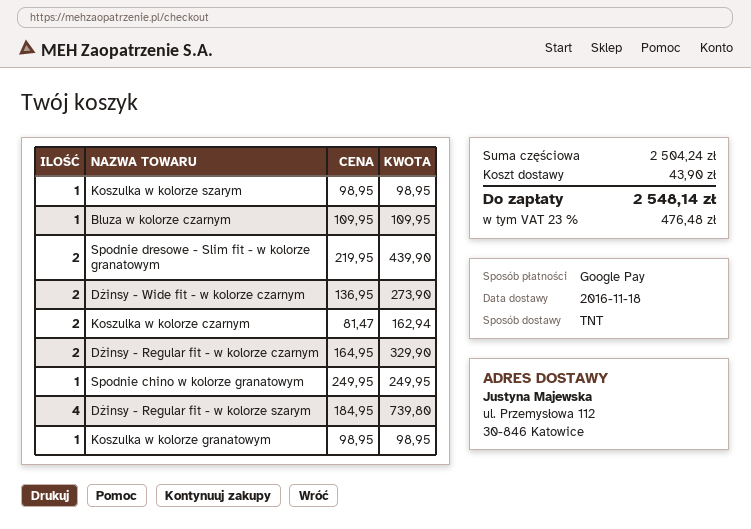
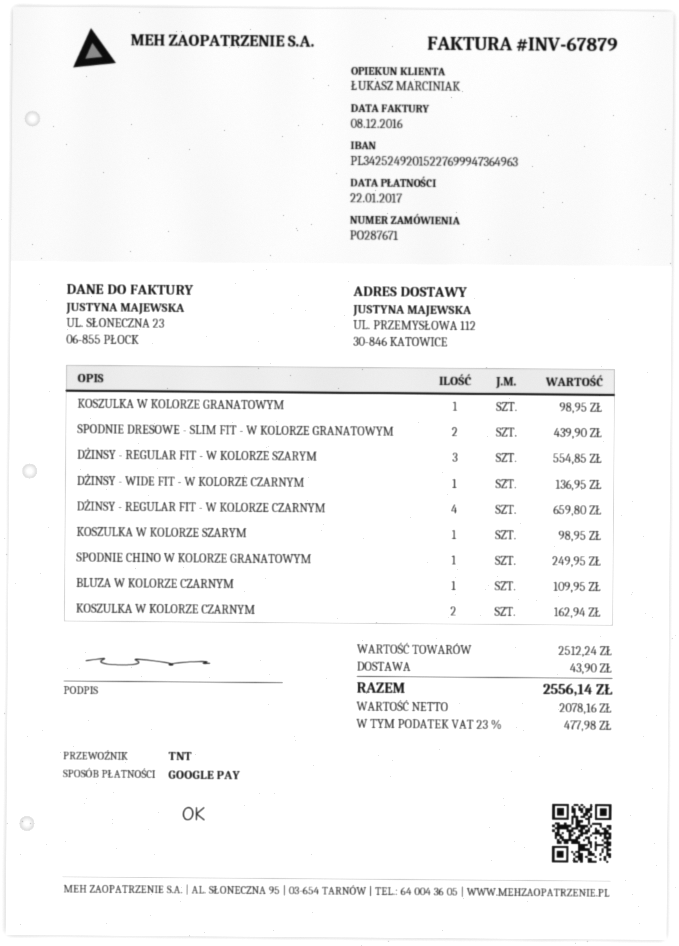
Dżinsy - Wide fit - w kolorze czarnym: 2 for 273.90 -> 1 for 136.95
Dżinsy - Regular fit - w kolorze czarnym: 2 for 329.90 -> 4 for 659.80
Dżinsy - Regular fit - w kolorze szarym: 4 for 739.80 -> 3 for 554.85
subtotal: 2504.24 -> 2512.24
tax: 23% = 476.48 -> 23% = 477.98
total: 2548.14 -> 2556.14

